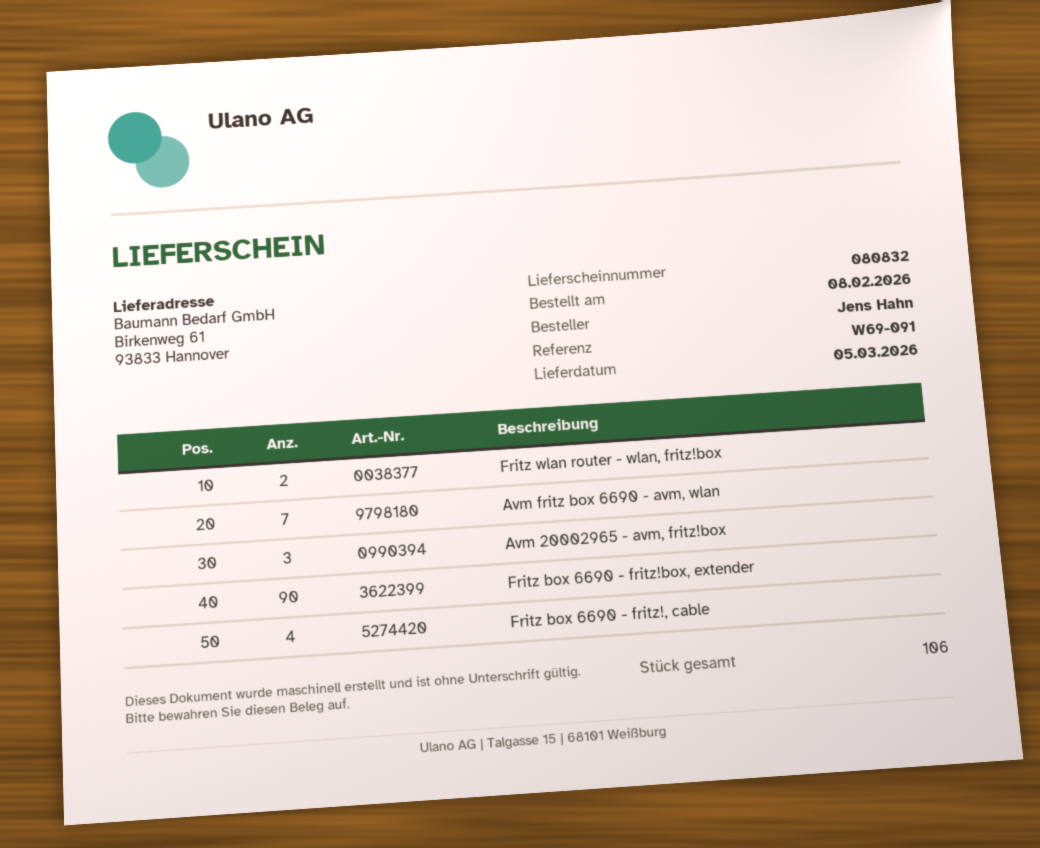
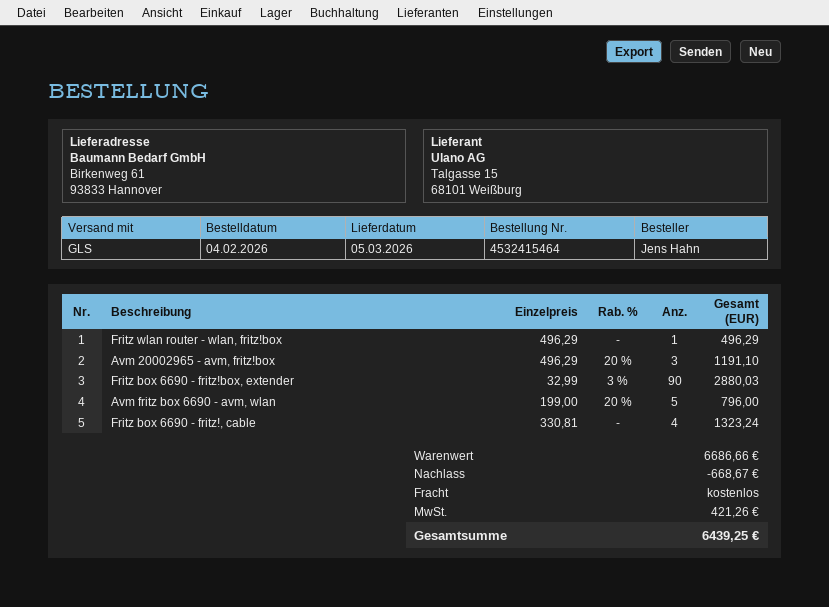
order date: 2026-02-08 -> 2026-02-04
Fritz wlan router - wlan, fritz!box: 2 -> 1
Avm fritz box 6690 - avm, wlan: 7 -> 5

